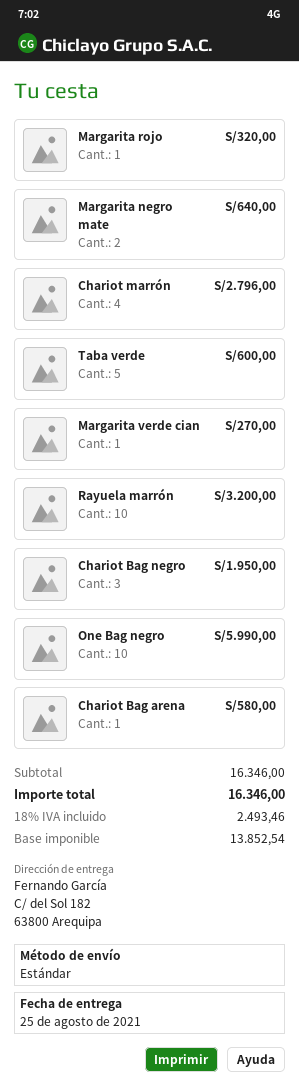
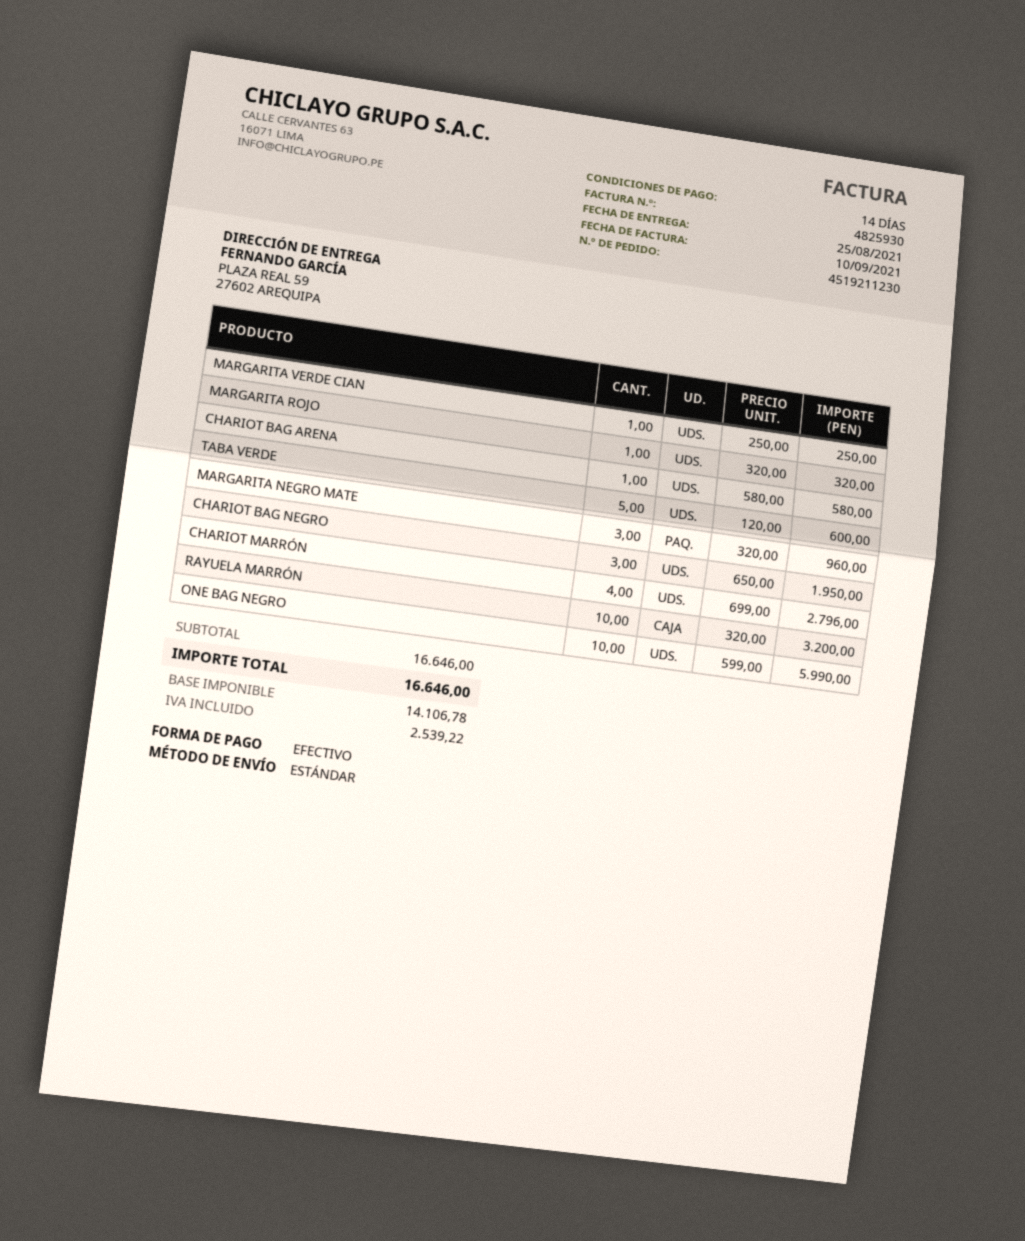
ship to: C/ del Sol 182, 63800 Arequipa -> PLAZA REAL 59, 27602 AREQUIPA
Margarita negro mate: 2 for 640.00 -> 3 for 960.00
Margarita verde cian: 1 for 270.00 -> 1 for 250.00
subtotal: 16346.00 -> 16646.00
net: 13852.54 -> 14106.78
tax: 2493.46 -> 2539.22
total: 16346.00 -> 16646.00

